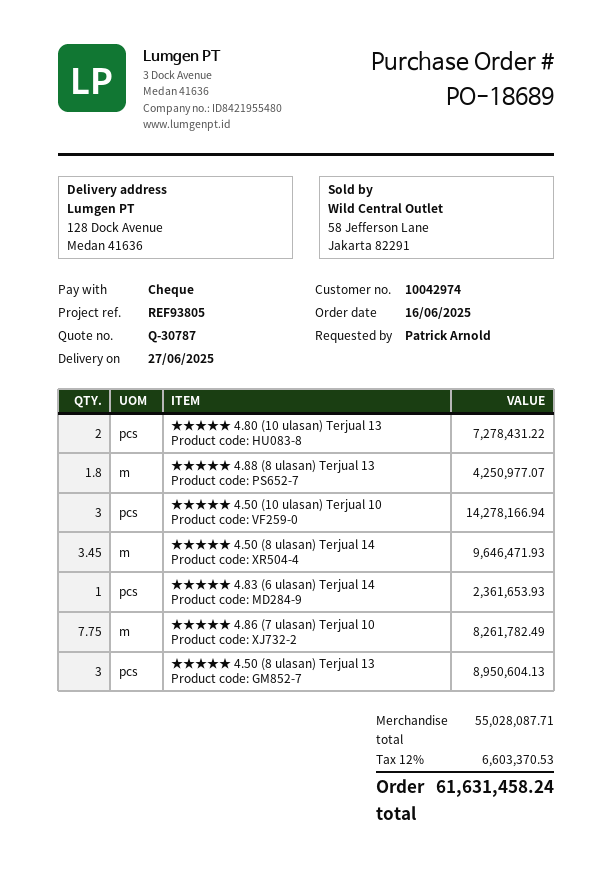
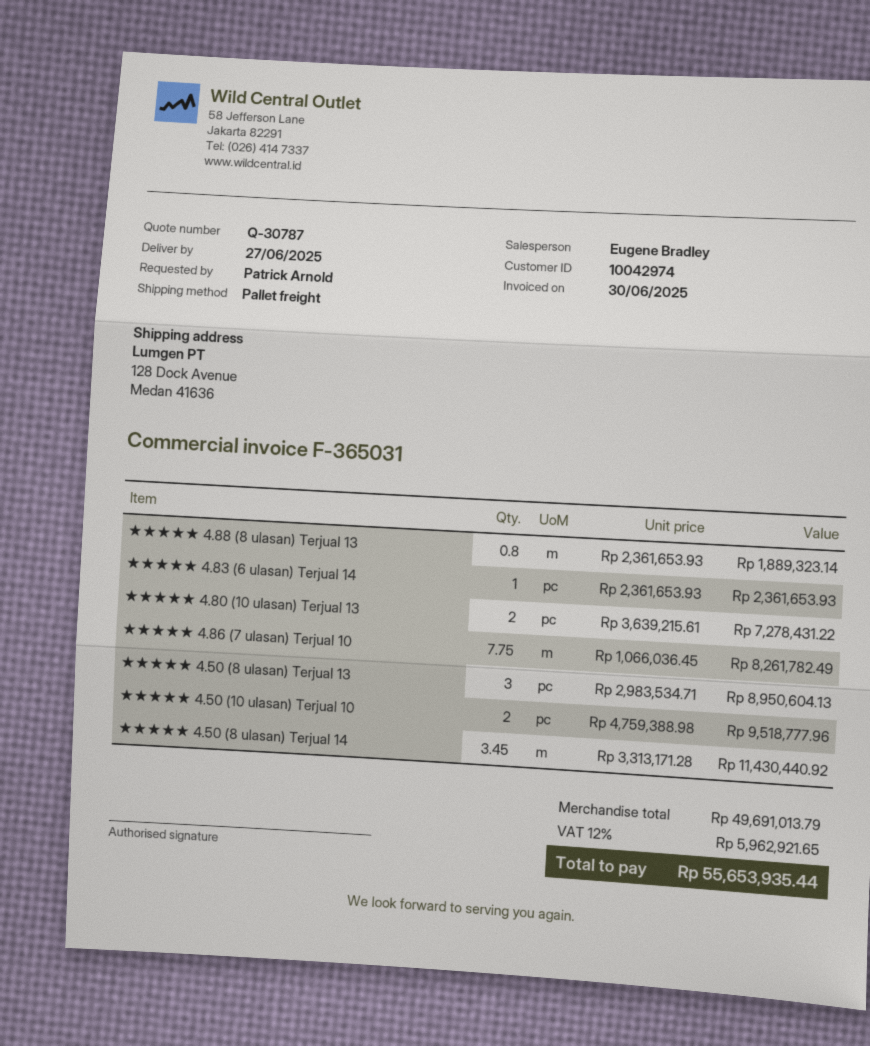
★★★★★ 4.88 (8 ulasan) Terjual 13: 1.8 for 4250977.07 -> 0.8 for 1889323.14
★★★★★ 4.50 (10 ulasan) Terjual 10: 3 for 14278166.94 -> 2 for 9518777.96
★★★★★ 4.50 (8 ulasan) Terjual 14: 3.45 for 9646471.93 -> 3.45 for 11430440.92
subtotal: 55028087.71 -> 49691013.79
tax: 12% = 6603370.53 -> 12% = 5962921.65
total: 61631458.24 -> 55653935.44

